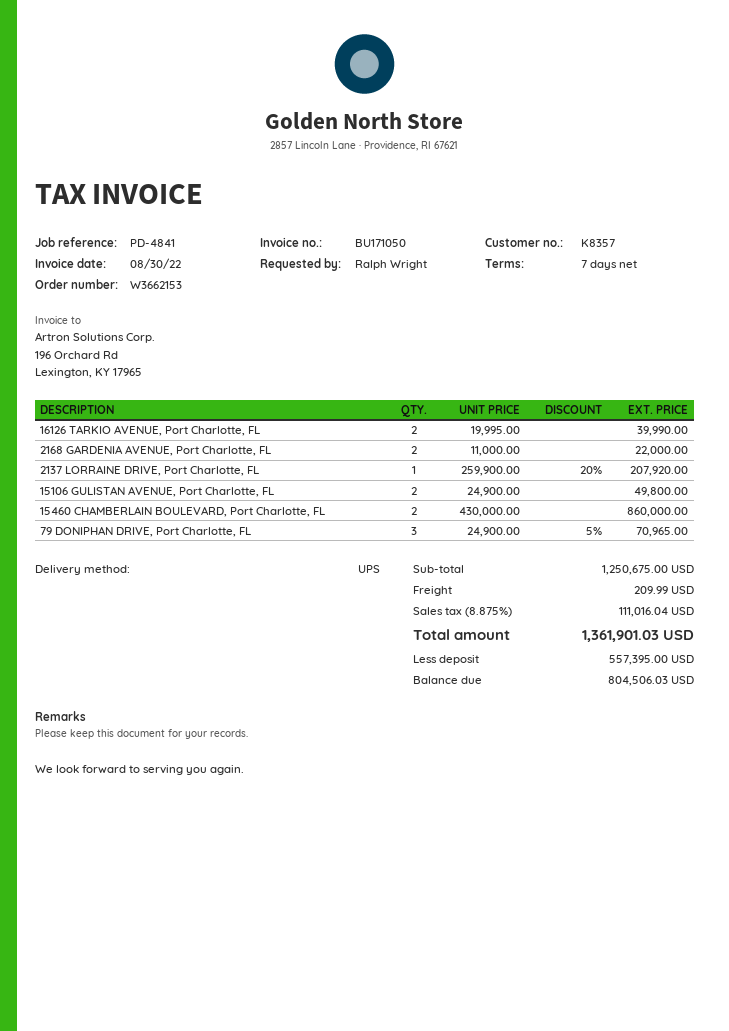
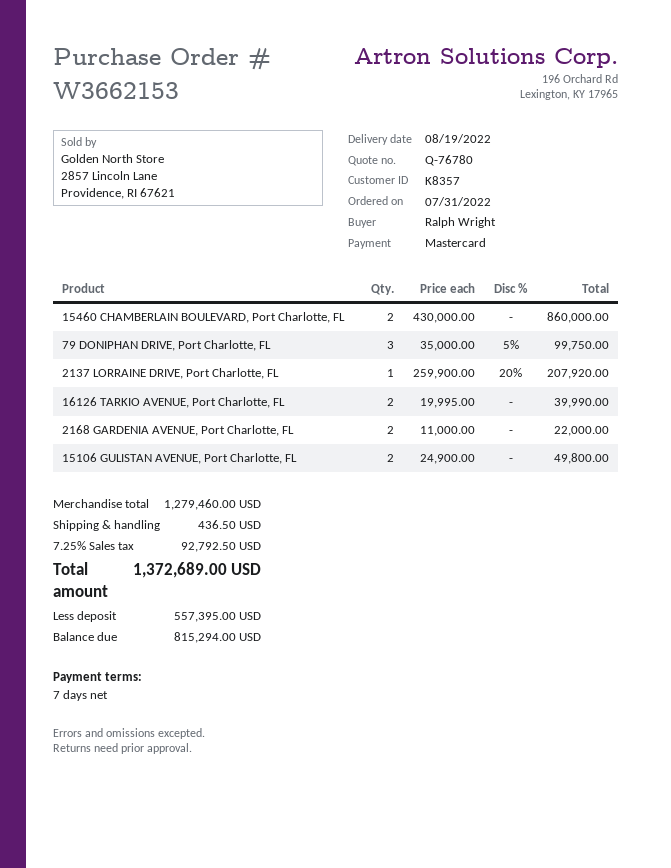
79 DONIPHAN DRIVE, Port Charlotte, FL: 3 x 24900.00 - 5% = 70965.00 -> 3 x 35000.00 - 5% = 99750.00
subtotal: 1250675.00 -> 1279460.00
shipping: 209.99 -> 436.50
tax: 8.875% = 111016.04 -> 7.25% = 92792.50
total: 1361901.03 -> 1372689.00
balance: 804506.03 -> 815294.00

